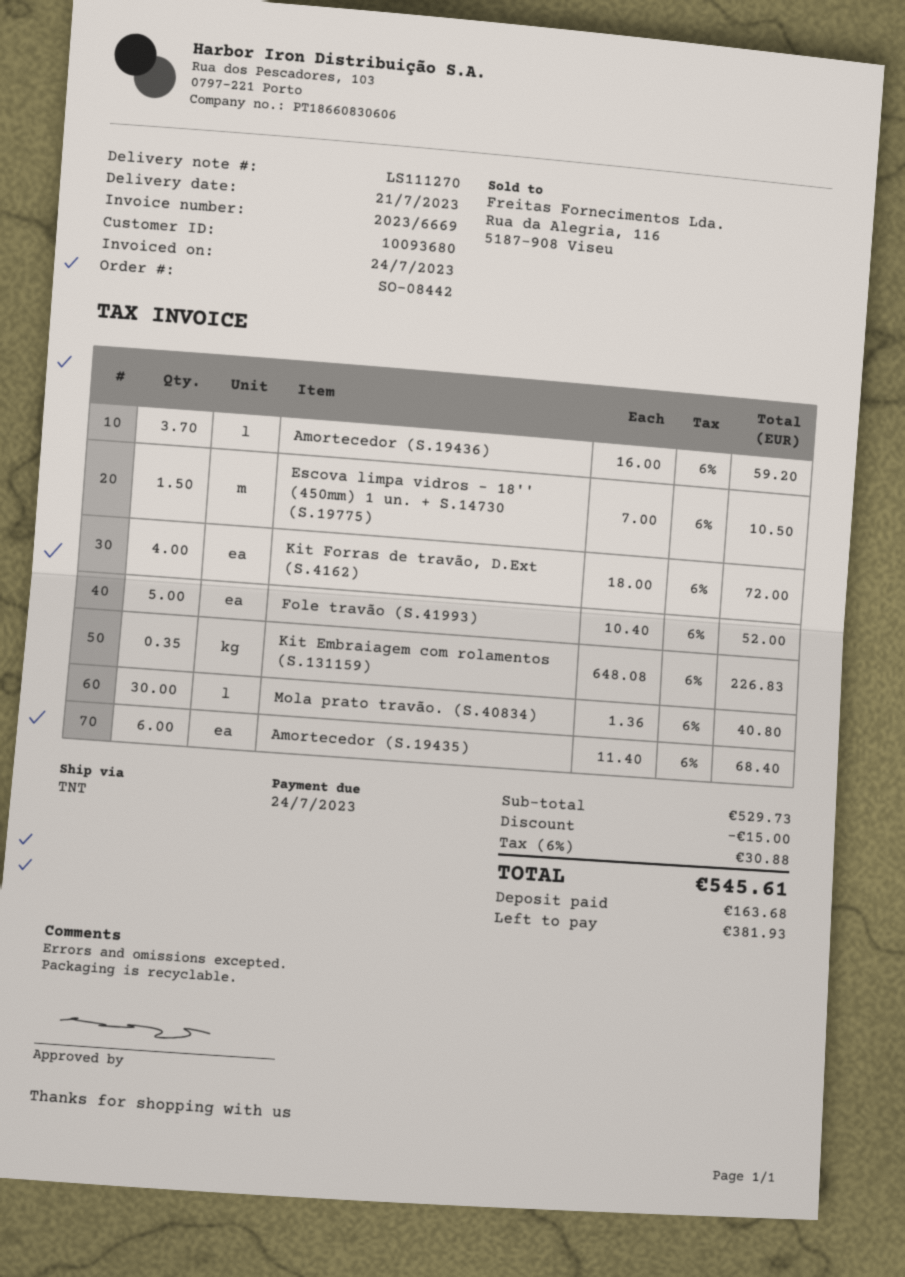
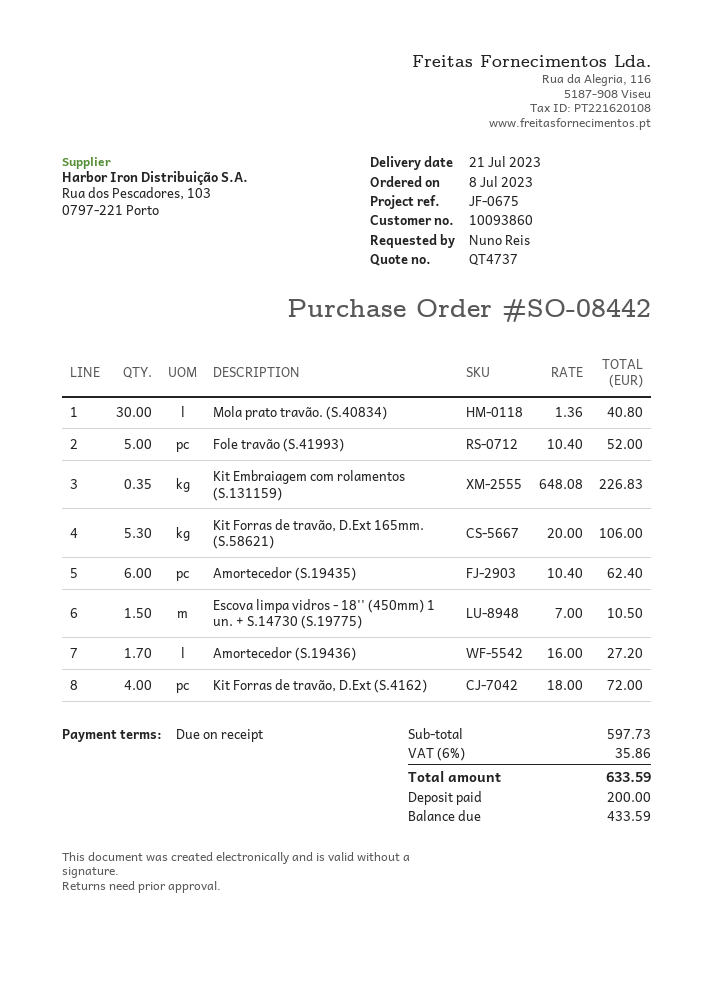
customer number: 10093680 -> 10093860
Amortecedor (S.19436): 3.7 x 16.00 = 59.20 -> 1.7 x 16.00 = 27.20
Amortecedor (S.19435): 6 x 11.40 = 68.40 -> 6 x 10.40 = 62.40
Kit Forras de travão, D.Ext 165mm. (S.58621): none -> 5.3 x 20.00 = 106.00
subtotal: 529.73 -> 597.73
discount: 15.00 -> none
tax: 6% = 30.88 -> 6% = 35.86
total: 545.61 -> 633.59
deposit: 163.68 -> 200.00
balance: 381.93 -> 433.59

